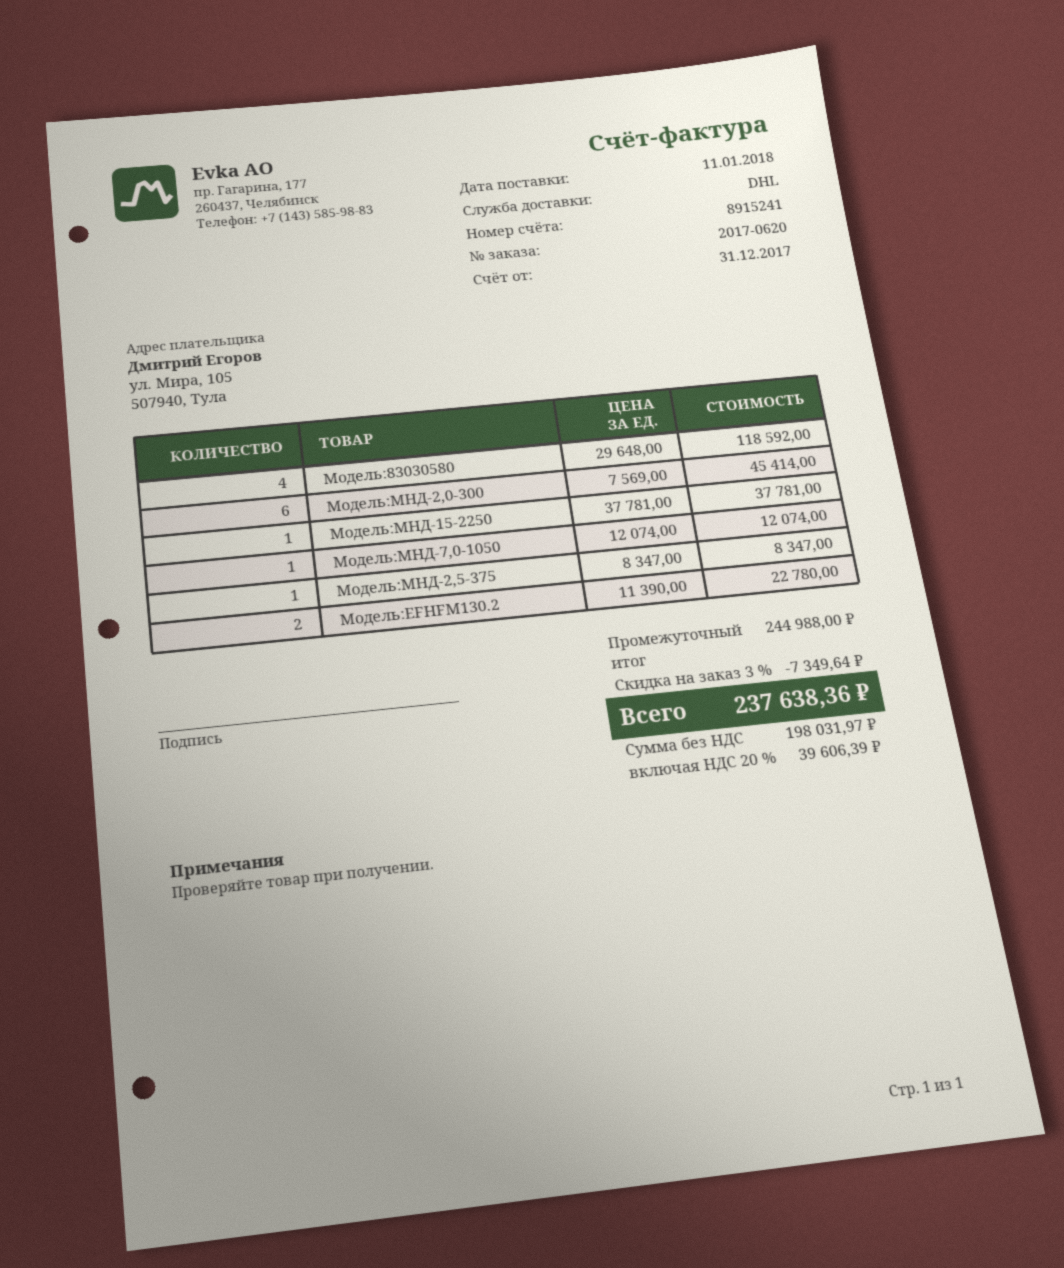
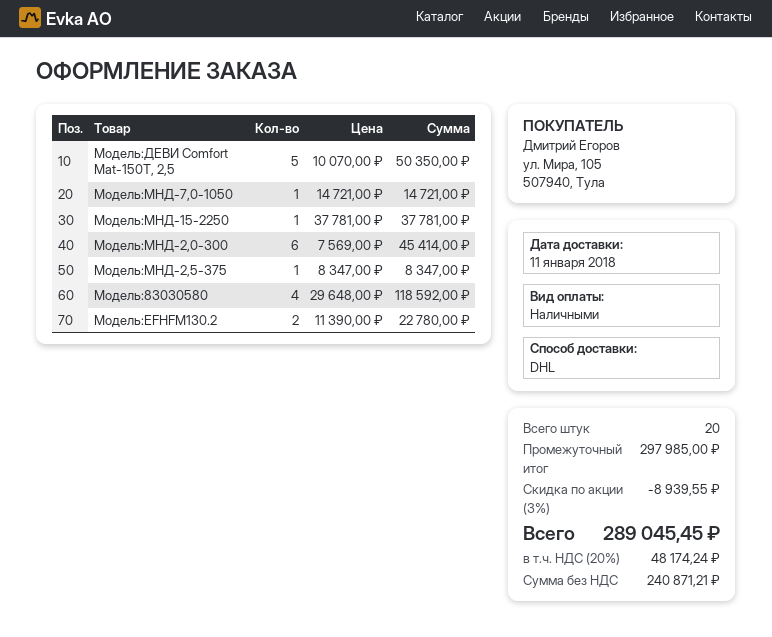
Модель:МНД-7,0-1050: 1 x 12074.00 = 12074.00 -> 1 x 14721.00 = 14721.00
Модель:ДЕВИ Comfort Mat-150T, 2,5: none -> 5 x 10070.00 = 50350.00
subtotal: 244988.00 -> 297985.00
discount: 3% = 7349.64 -> 3% = 8939.55
net: 198031.97 -> 240871.21
tax: 20% = 39606.39 -> 20% = 48174.24
total: 237638.36 -> 289045.45

